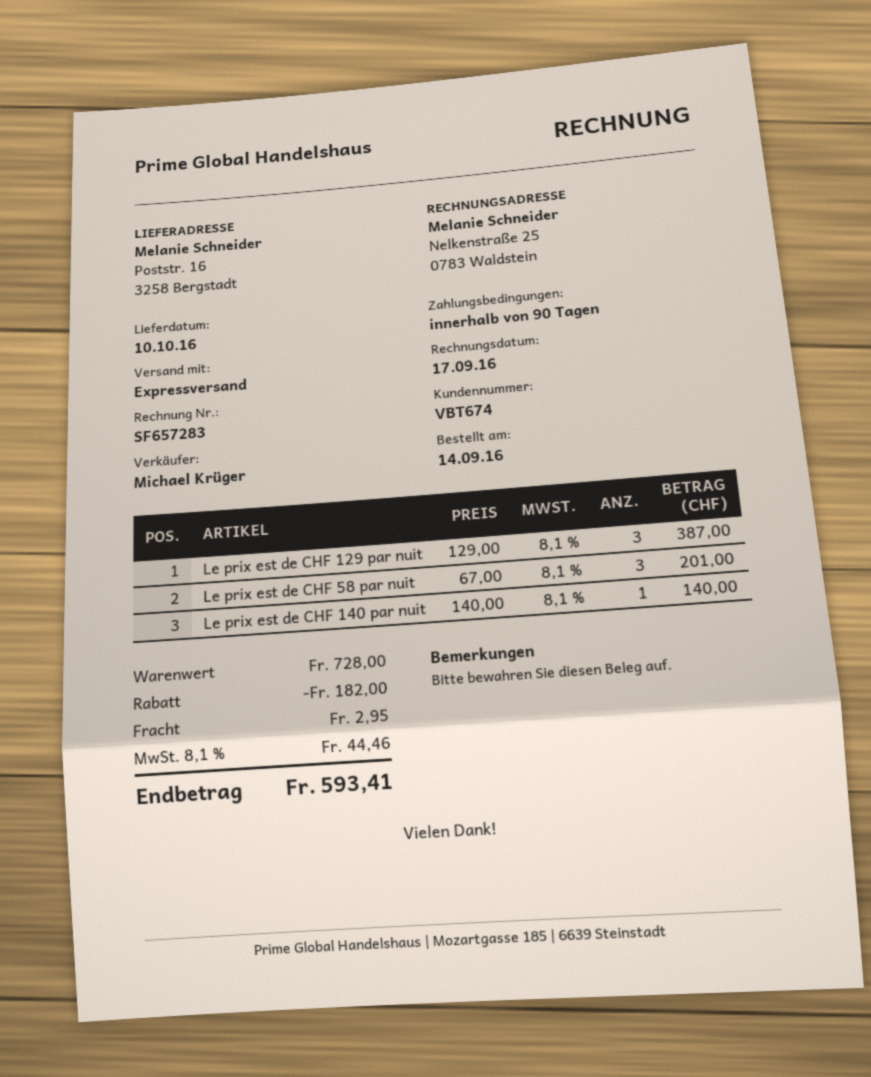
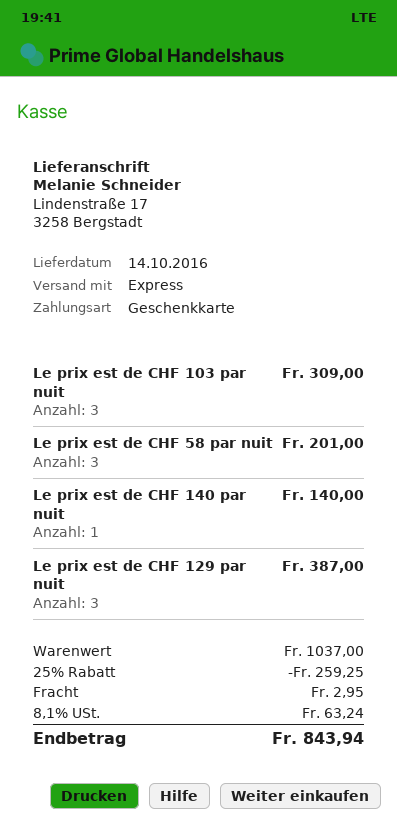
delivery date: 2016-10-10 -> 2016-10-14
ship to: Poststr. 16, 3258 Bergstadt -> Lindenstraße 17, 3258 Bergstadt
Le prix est de CHF 103 par nuit: none -> 3 for 309.00
subtotal: 728.00 -> 1037.00
discount: 182.00 -> 259.25
tax: 8.1% = 44.46 -> 8.1% = 63.24
total: 593.41 -> 843.94

